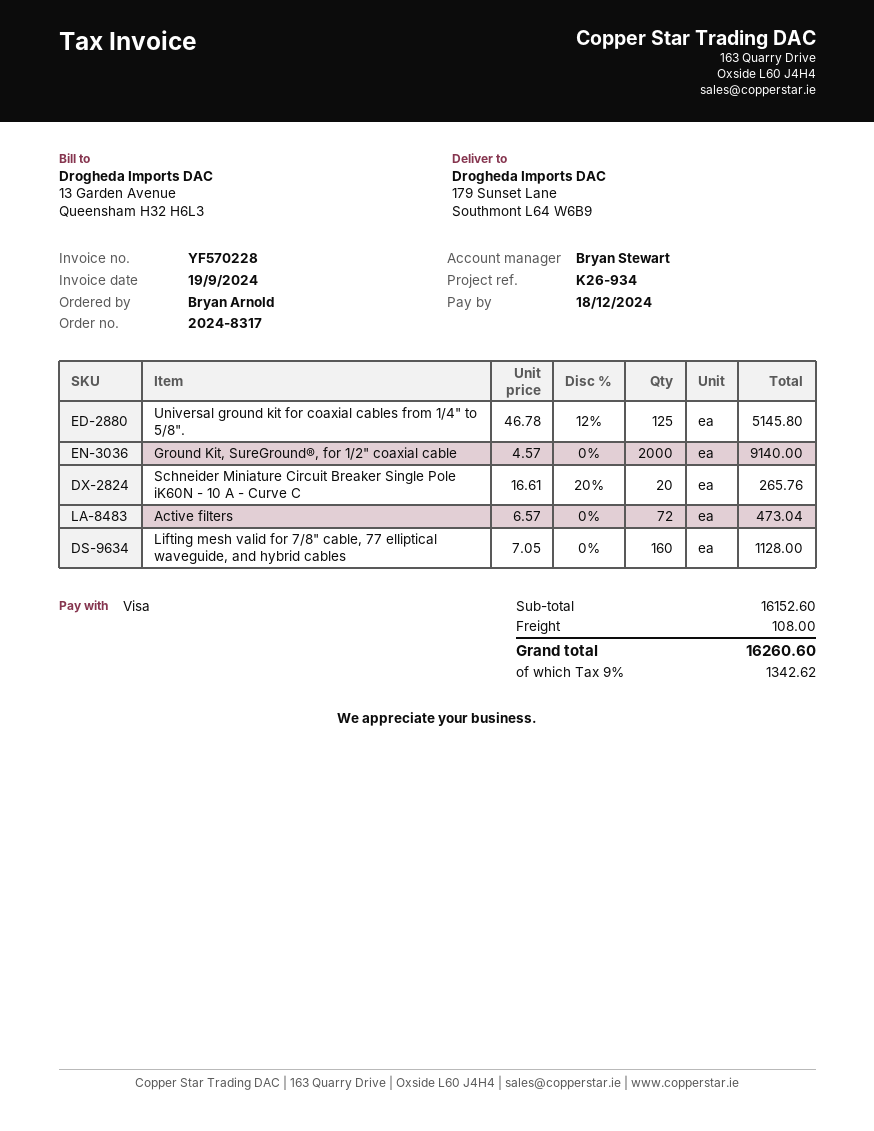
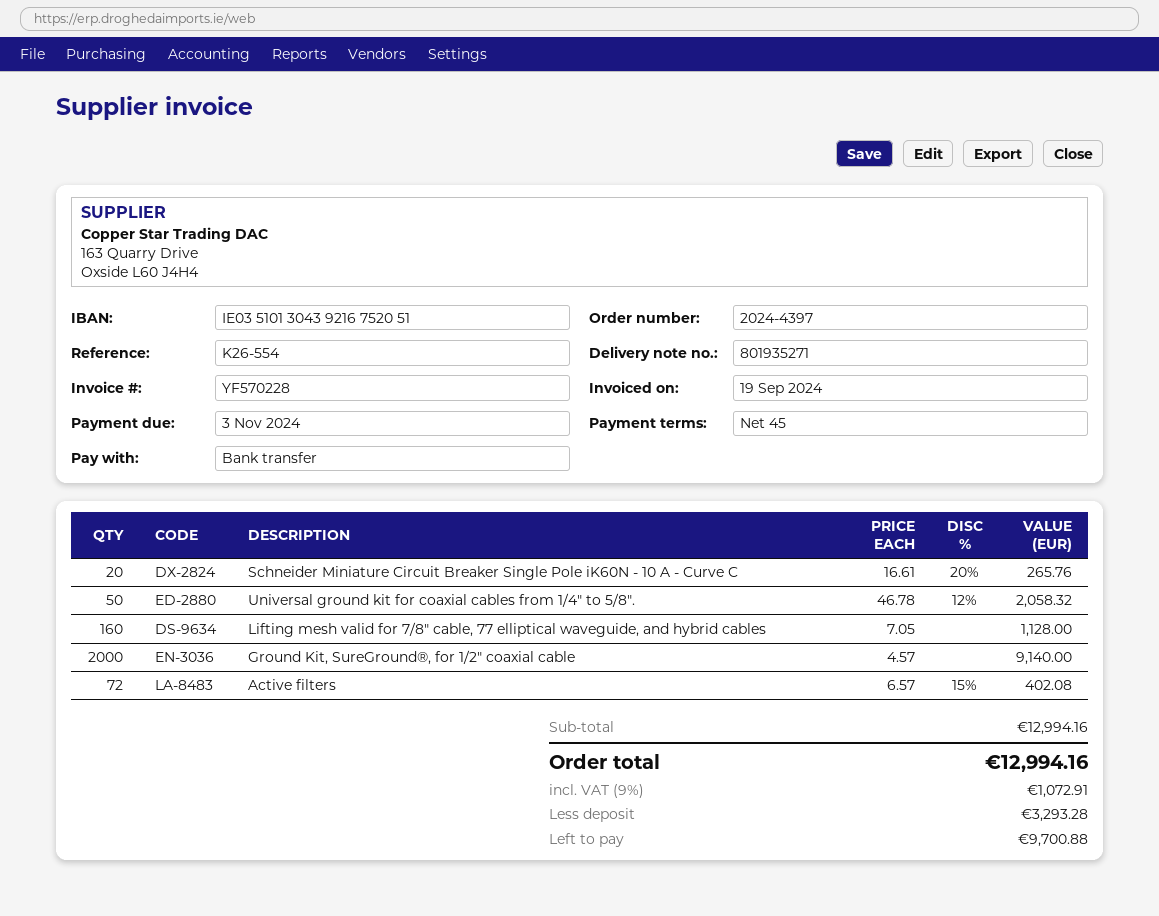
order number: 2024-8317 -> 2024-4397
due date: 2024-12-18 -> 2024-11-03
reference: K26-934 -> K26-554
payment method: Visa -> bank transfer
Universal ground kit for coaxial cables from 1/4" to 5/8".: 125 x 46.78 - 12% = 5145.80 -> 50 x 46.78 - 12% = 2058.32
Active filters: 72 x 6.57 = 473.04 -> 72 x 6.57 - 15% = 402.08
subtotal: 16152.60 -> 12994.16
shipping: 108.00 -> none
tax: 9% = 1342.62 -> 9% = 1072.91
total: 16260.60 -> 12994.16

